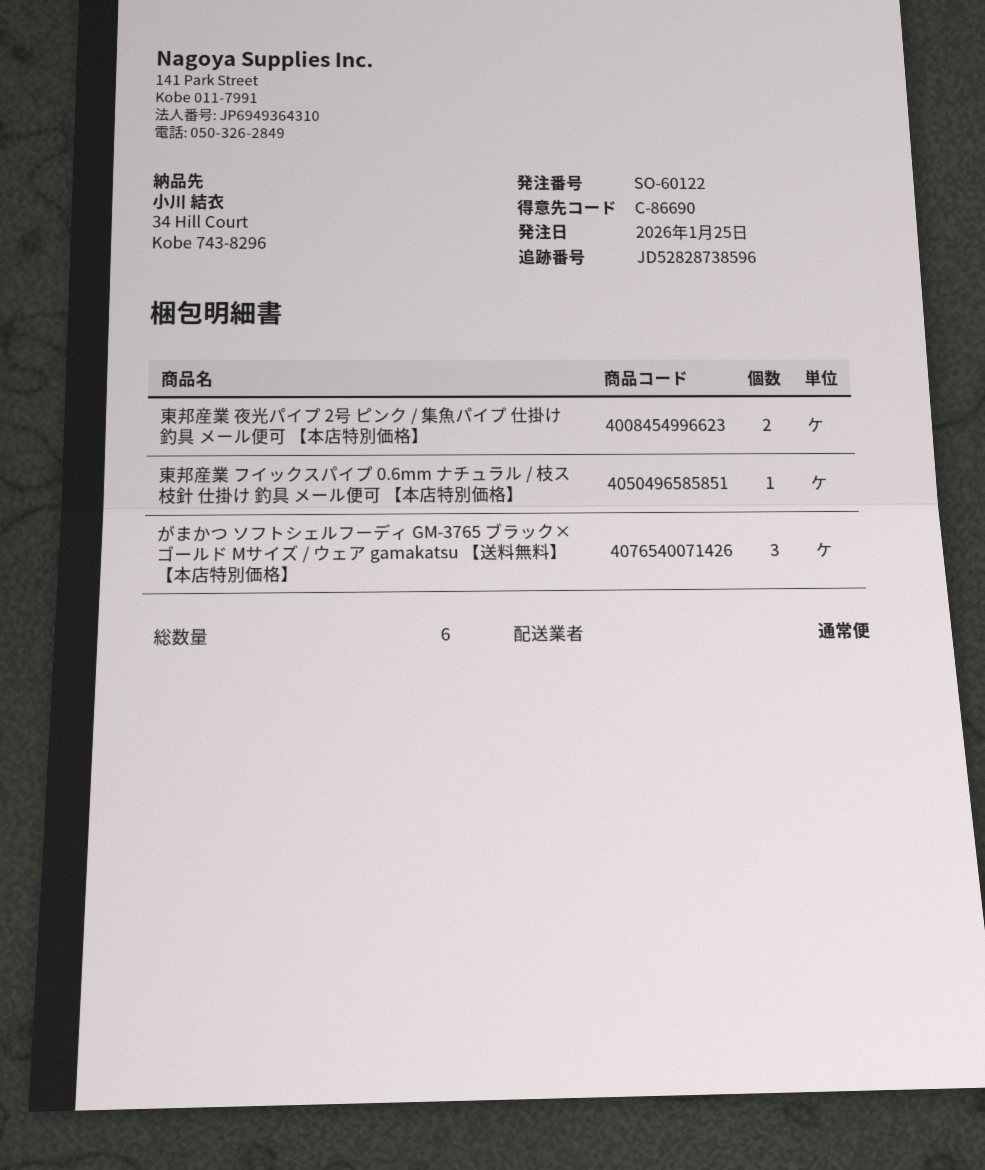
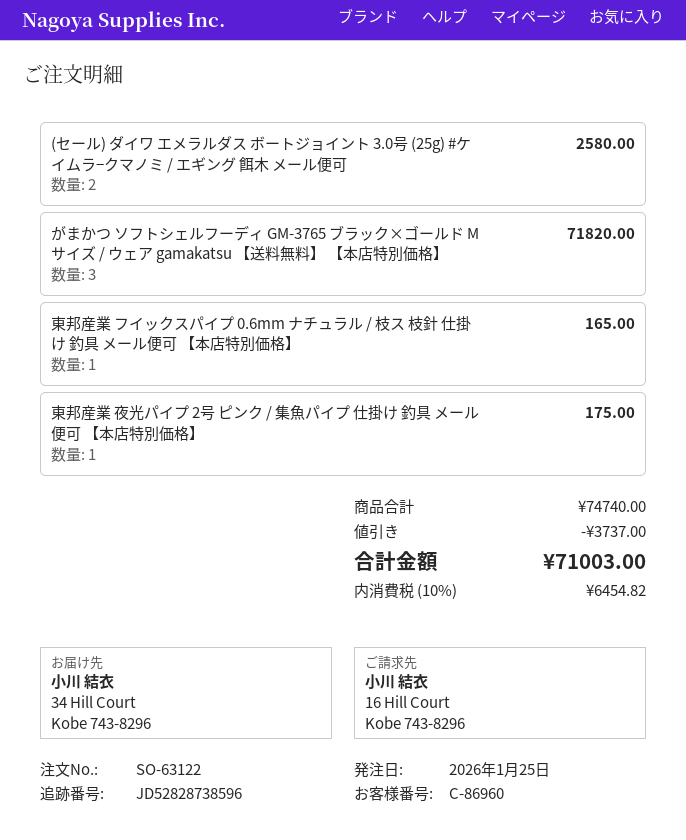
order number: SO-60122 -> SO-63122
customer number: C-86690 -> C-86960
東邦産業 夜光パイプ 2号 ピンク / 集魚パイプ 仕掛け 釣具 メール便可 【本店特別価格】: 2 -> 1
(セール) ダイワ エメラルダス ボートジョイント 3.0号 (25g) #ケイムラ−クマノミ / エギング 餌木 メール便可: none -> 2

